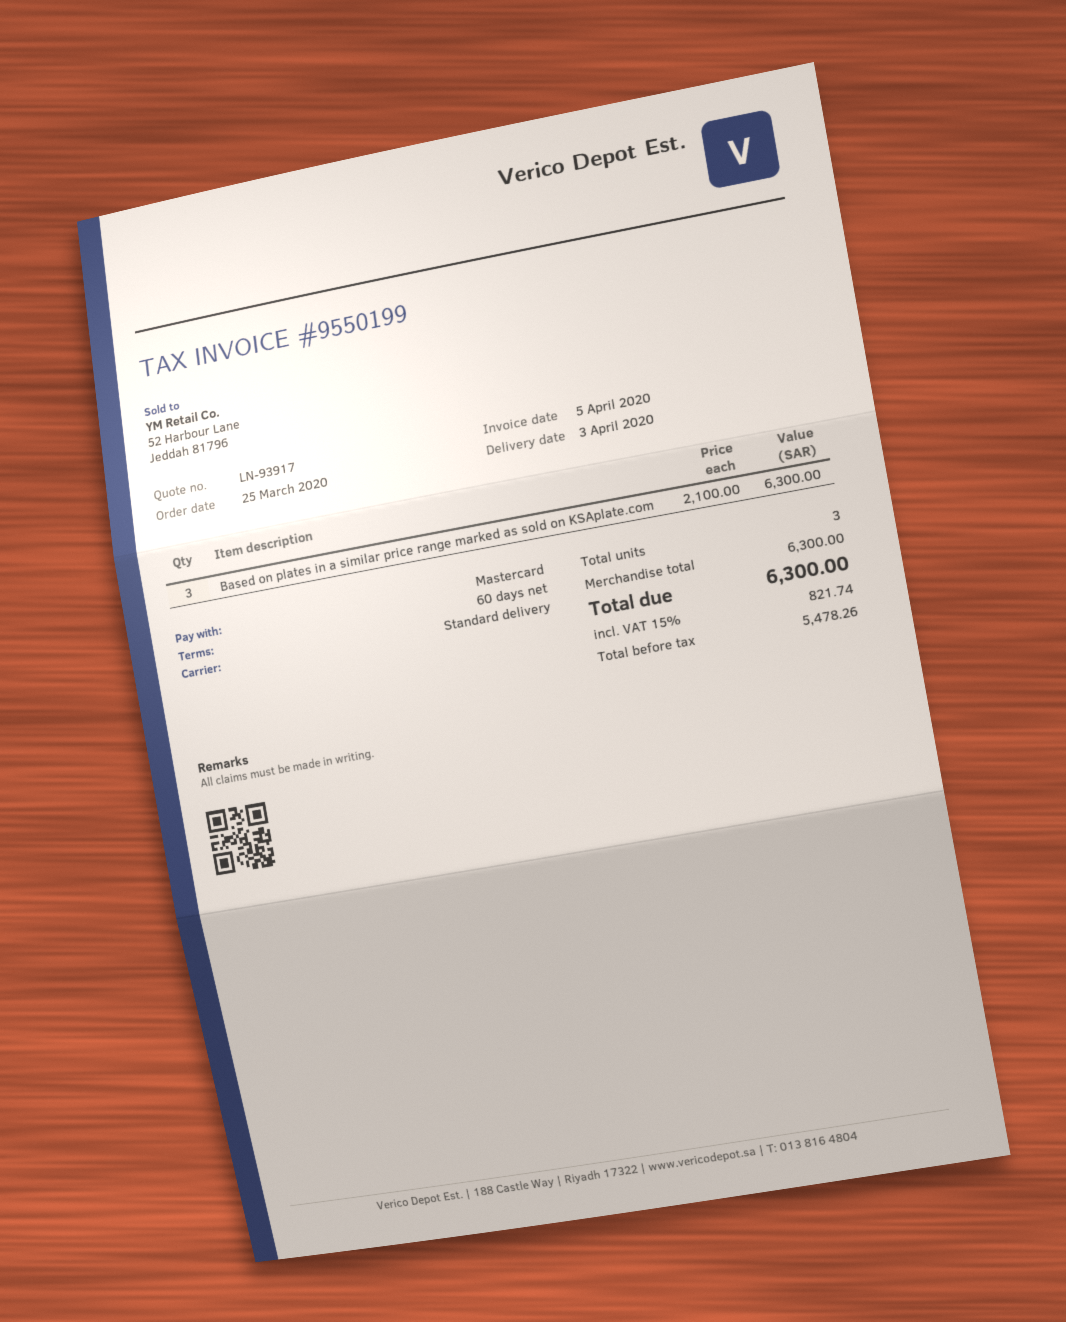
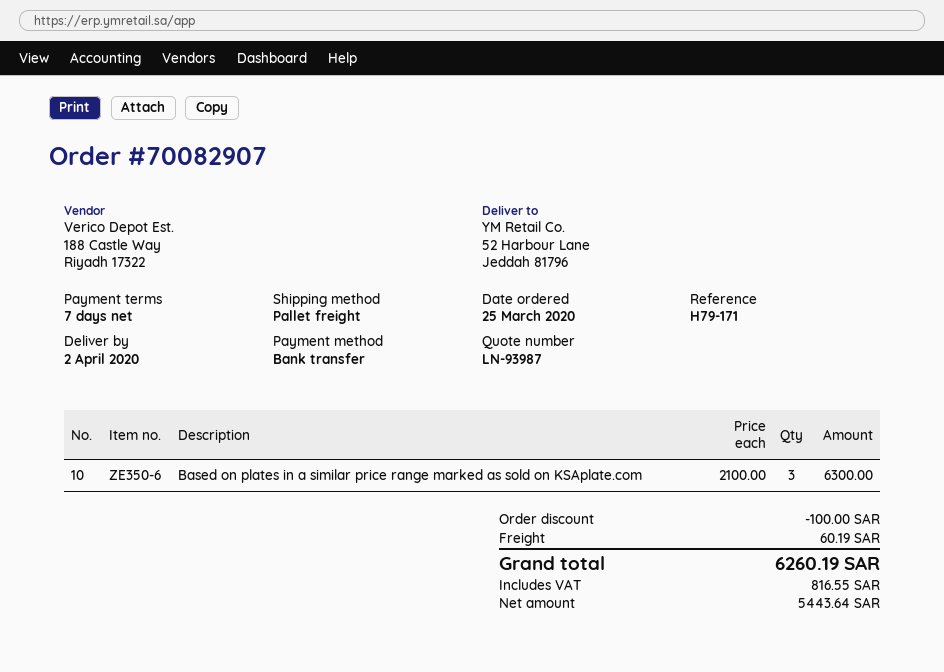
quote number: LN-93917 -> LN-93987
delivery date: 2020-04-03 -> 2020-04-02
payment terms: 60 days -> 7 days
payment method: Mastercard -> bank transfer
shipping method: standard -> pallet freight
discount: none -> 100.00
shipping: none -> 60.19
net: 5478.26 -> 5443.64
tax: 821.74 -> 816.55
total: 6300.00 -> 6260.19

